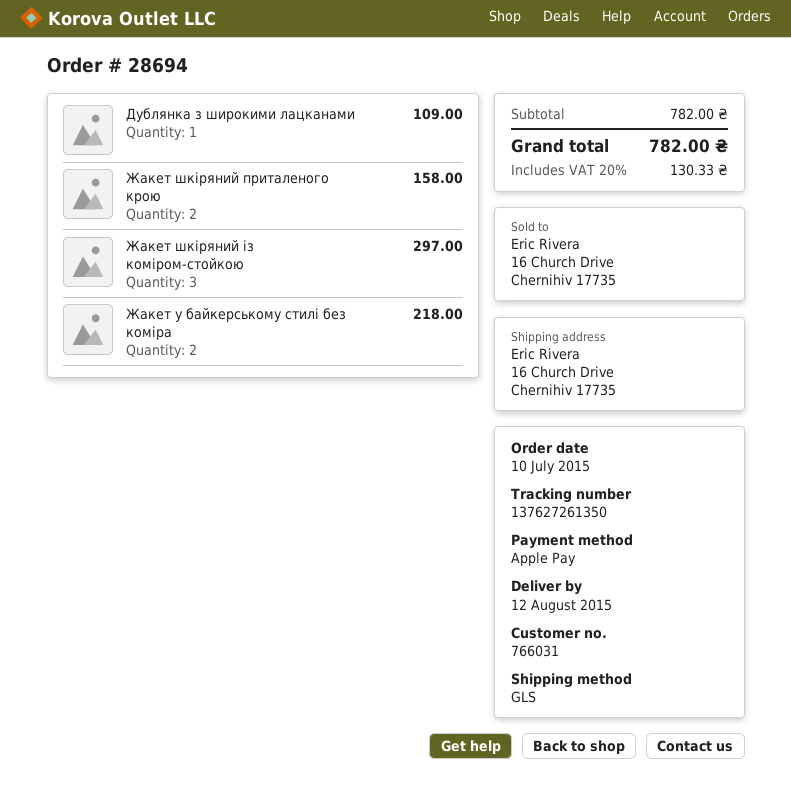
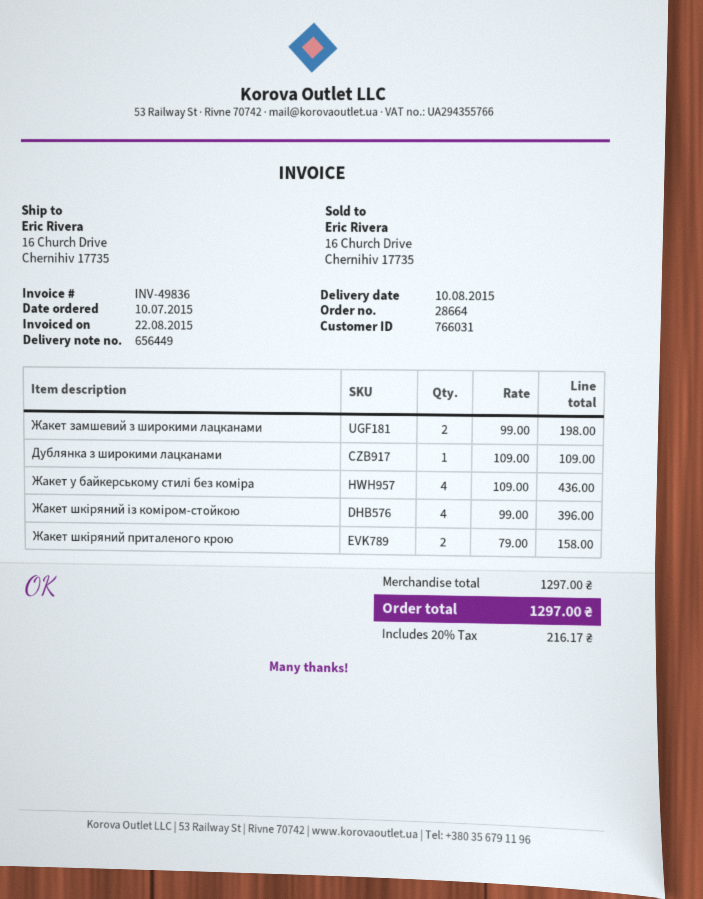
order number: 28694 -> 28664
delivery date: 2015-08-12 -> 2015-08-10
Жакет шкіряний із коміром-стойкою: 3 for 297.00 -> 4 for 396.00
Жакет у байкерському стилі без коміра: 2 for 218.00 -> 4 for 436.00
Жакет замшевий з широкими лацканами: none -> 2 for 198.00
subtotal: 782.00 -> 1297.00
tax: 20% = 130.33 -> 20% = 216.17
total: 782.00 -> 1297.00

